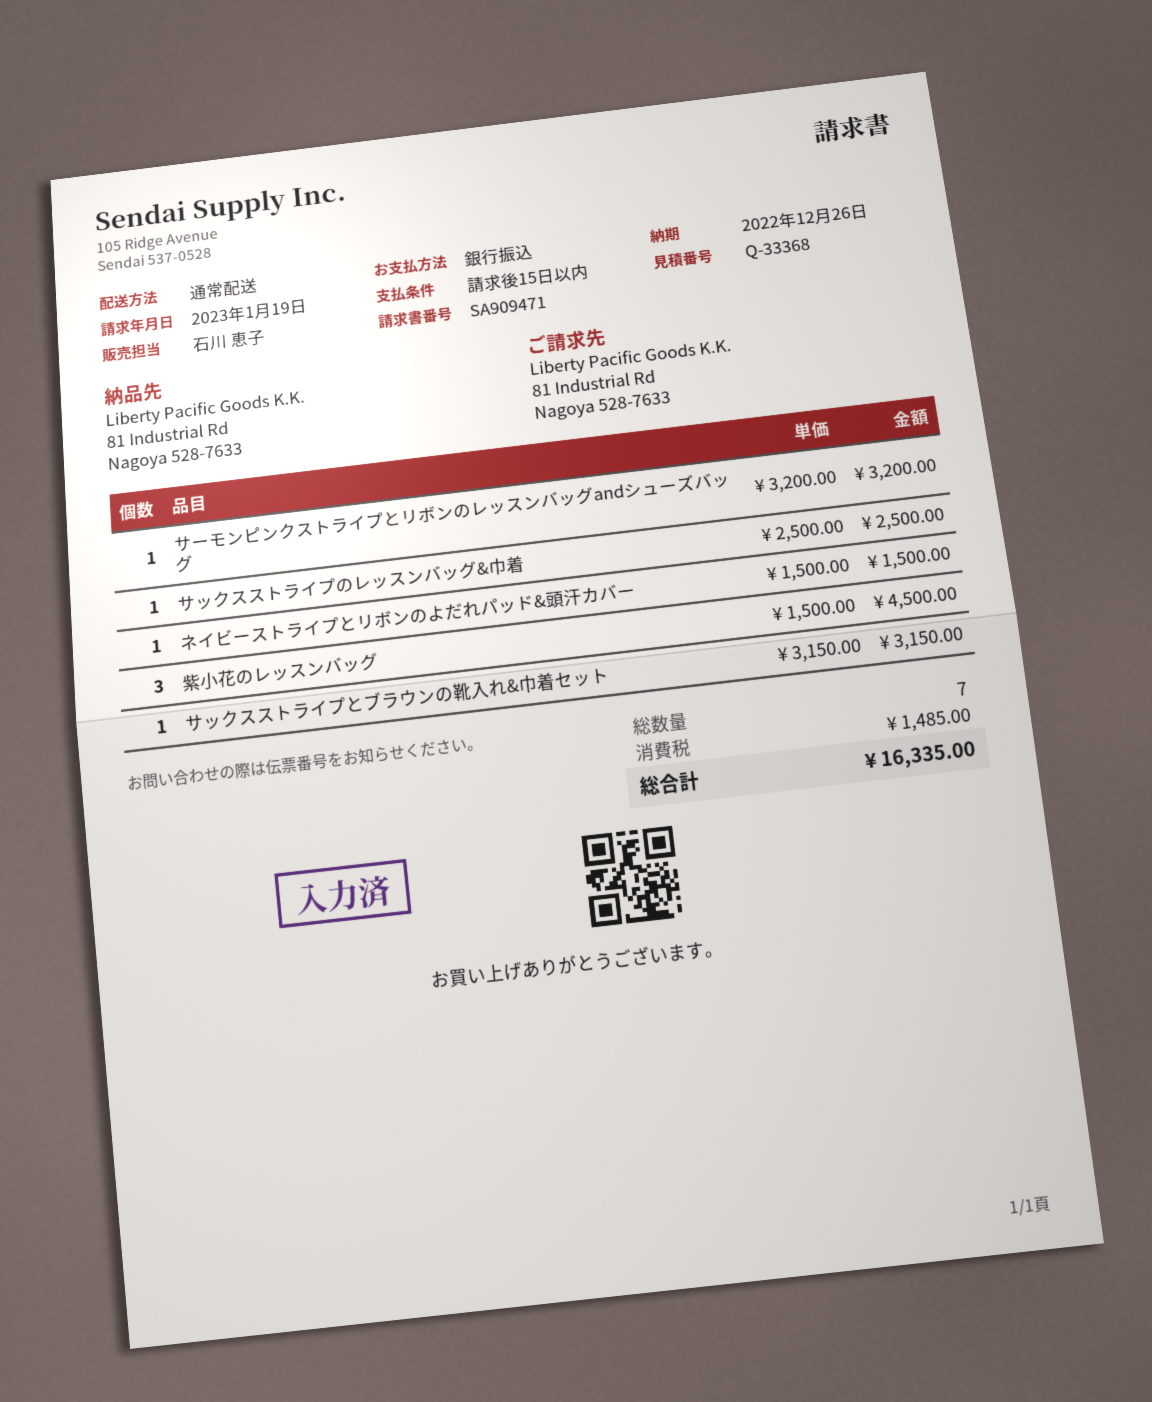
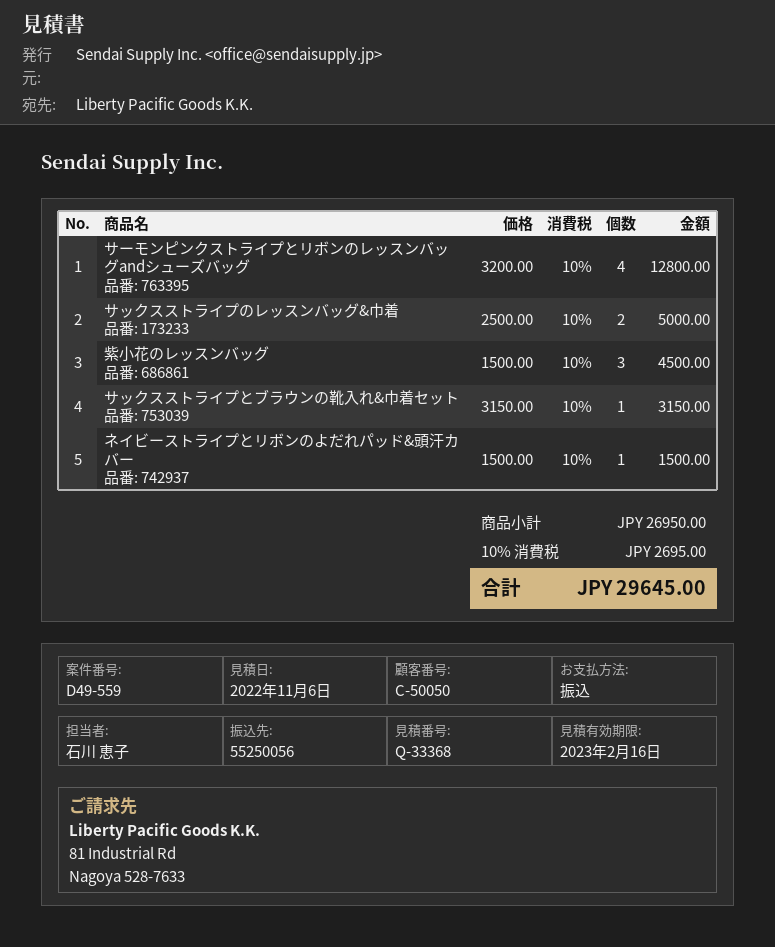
サーモンピンクストライプとリボンのレッスンバッグandシューズバッグ: 1 x 3200.00 = 3200.00 -> 4 x 3200.00 = 12800.00
サックスストライプのレッスンバッグ&巾着: 1 x 2500.00 = 2500.00 -> 2 x 2500.00 = 5000.00
tax: 1485.00 -> 2695.00
total: 16335.00 -> 29645.00

